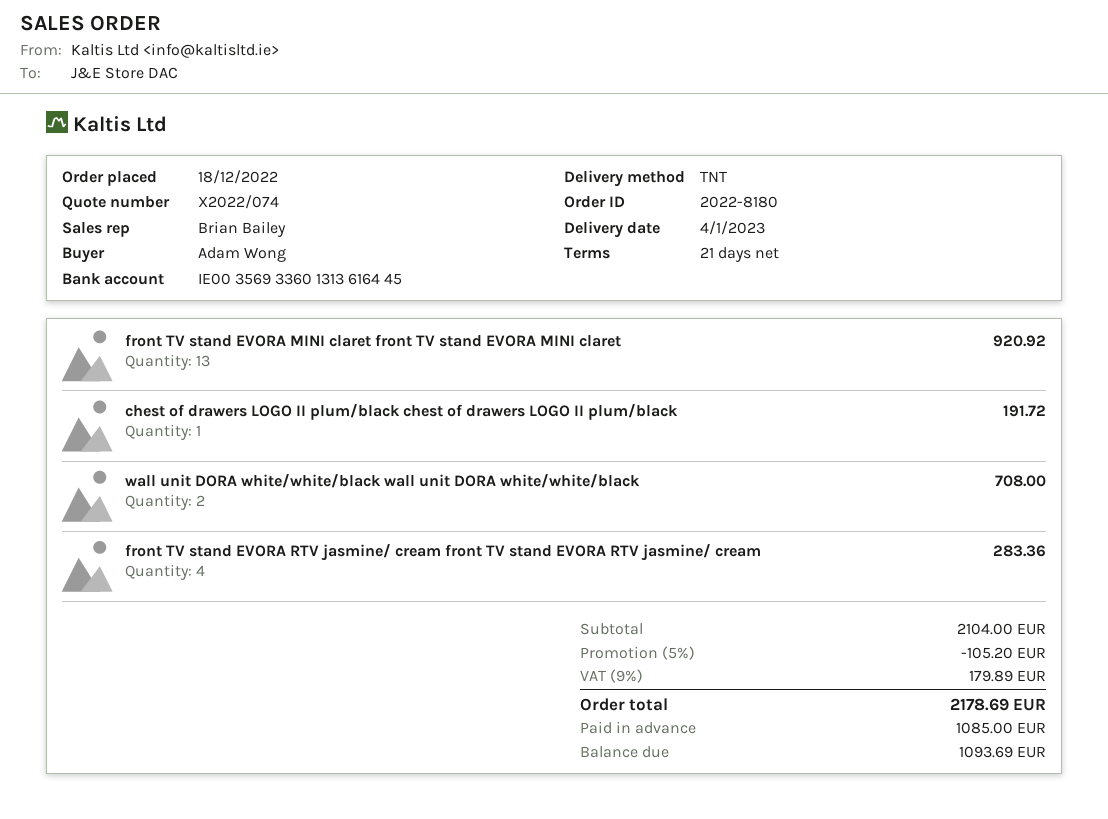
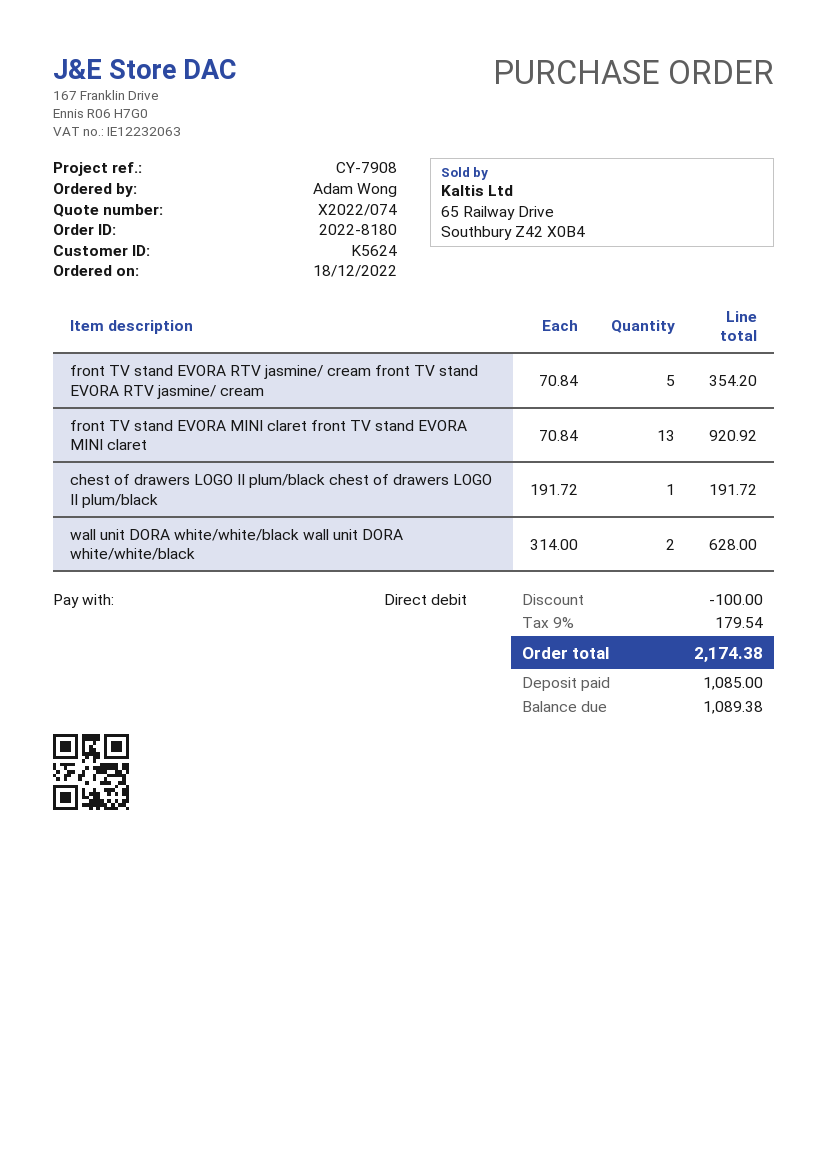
wall unit DORA white/white/black wall unit DORA white/white/black: 2 for 708.00 -> 2 for 628.00
front TV stand EVORA RTV jasmine/ cream front TV stand EVORA RTV jasmine/ cream: 4 for 283.36 -> 5 for 354.20
discount: 105.20 -> 100.00
tax: 9% = 179.89 -> 9% = 179.54
total: 2178.69 -> 2174.38
balance: 1093.69 -> 1089.38

